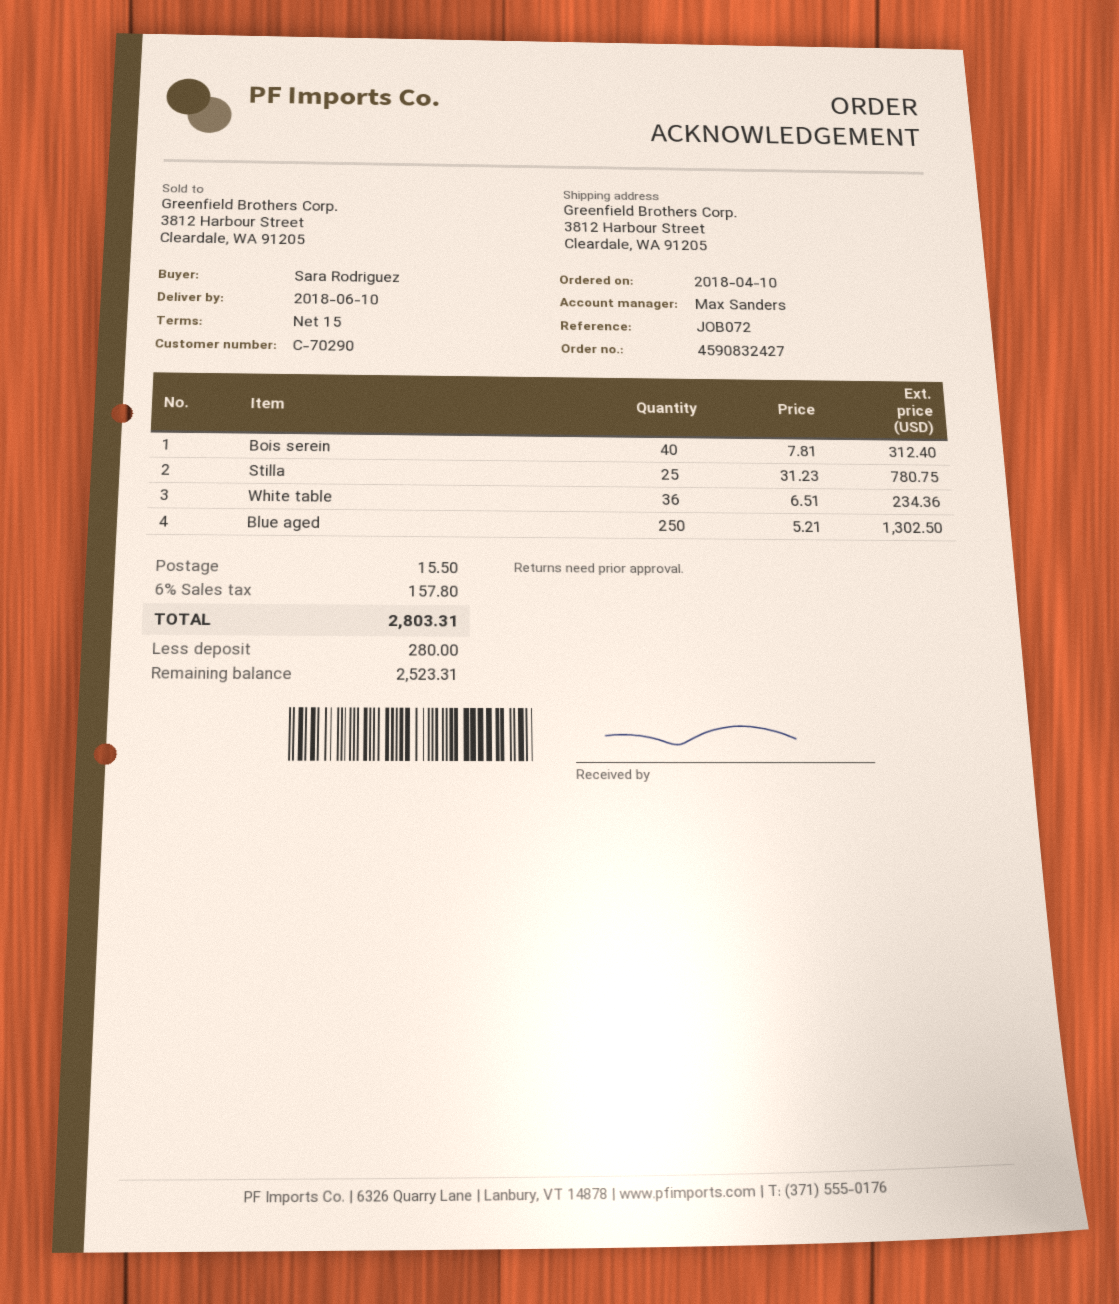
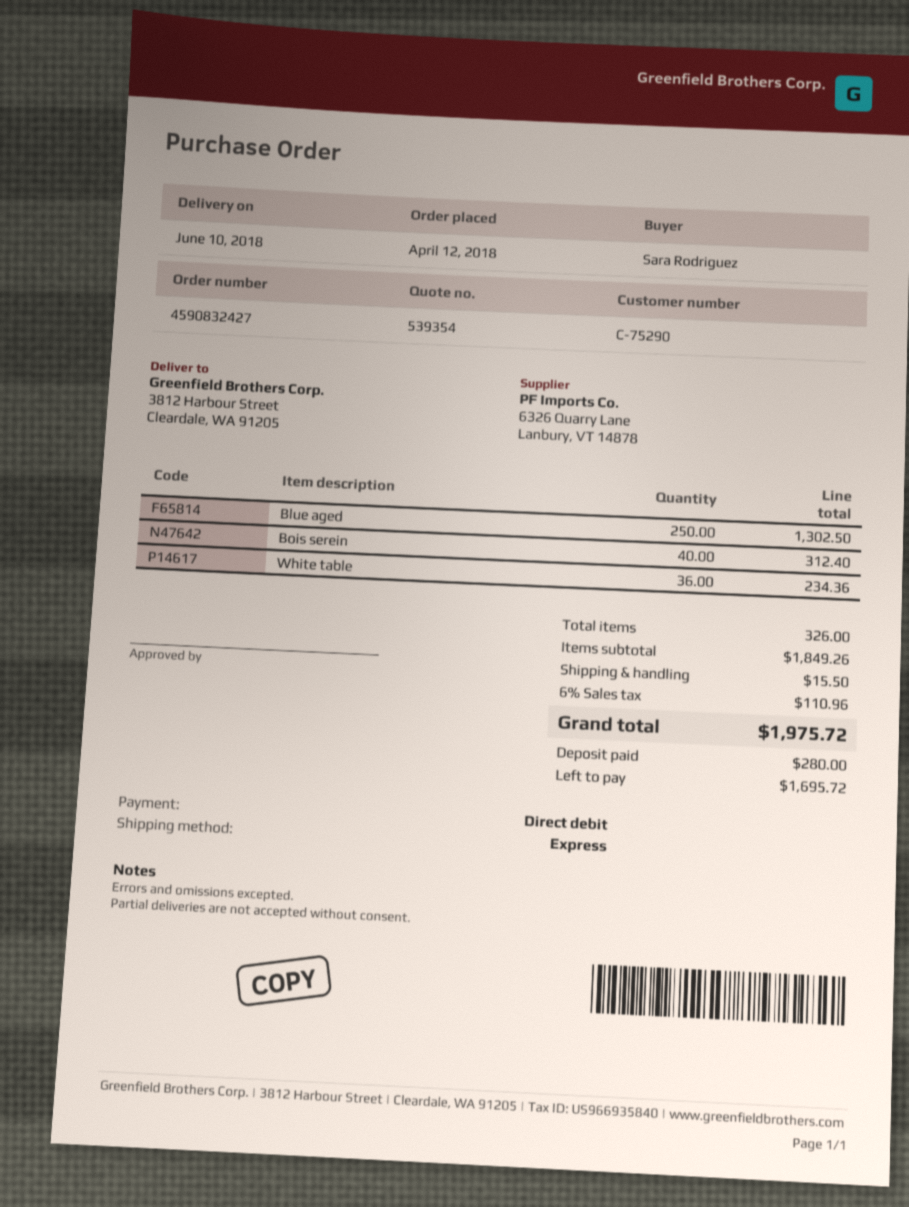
order date: 2018-04-10 -> 2018-04-12
customer number: C-70290 -> C-75290
Stilla: 25 for 780.75 -> none
tax: 6% = 157.80 -> 6% = 110.96
total: 2803.31 -> 1975.72
balance: 2523.31 -> 1695.72

